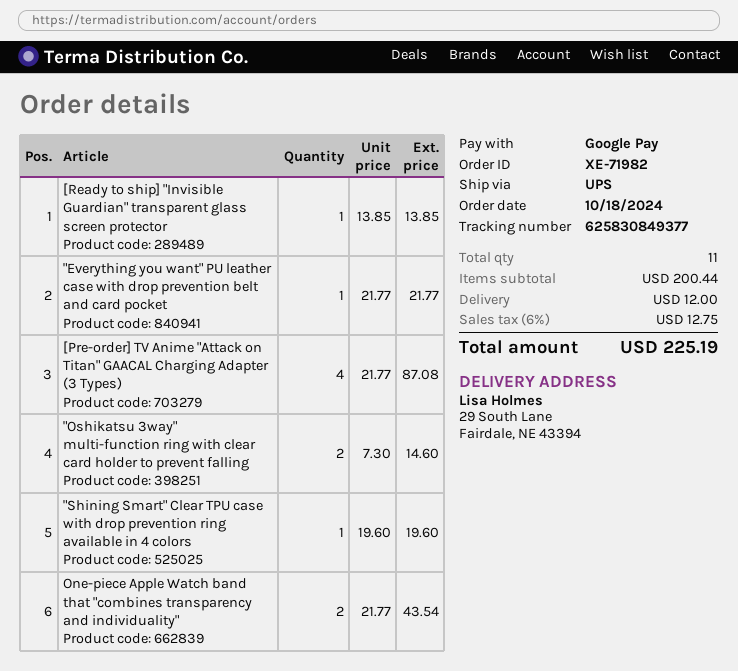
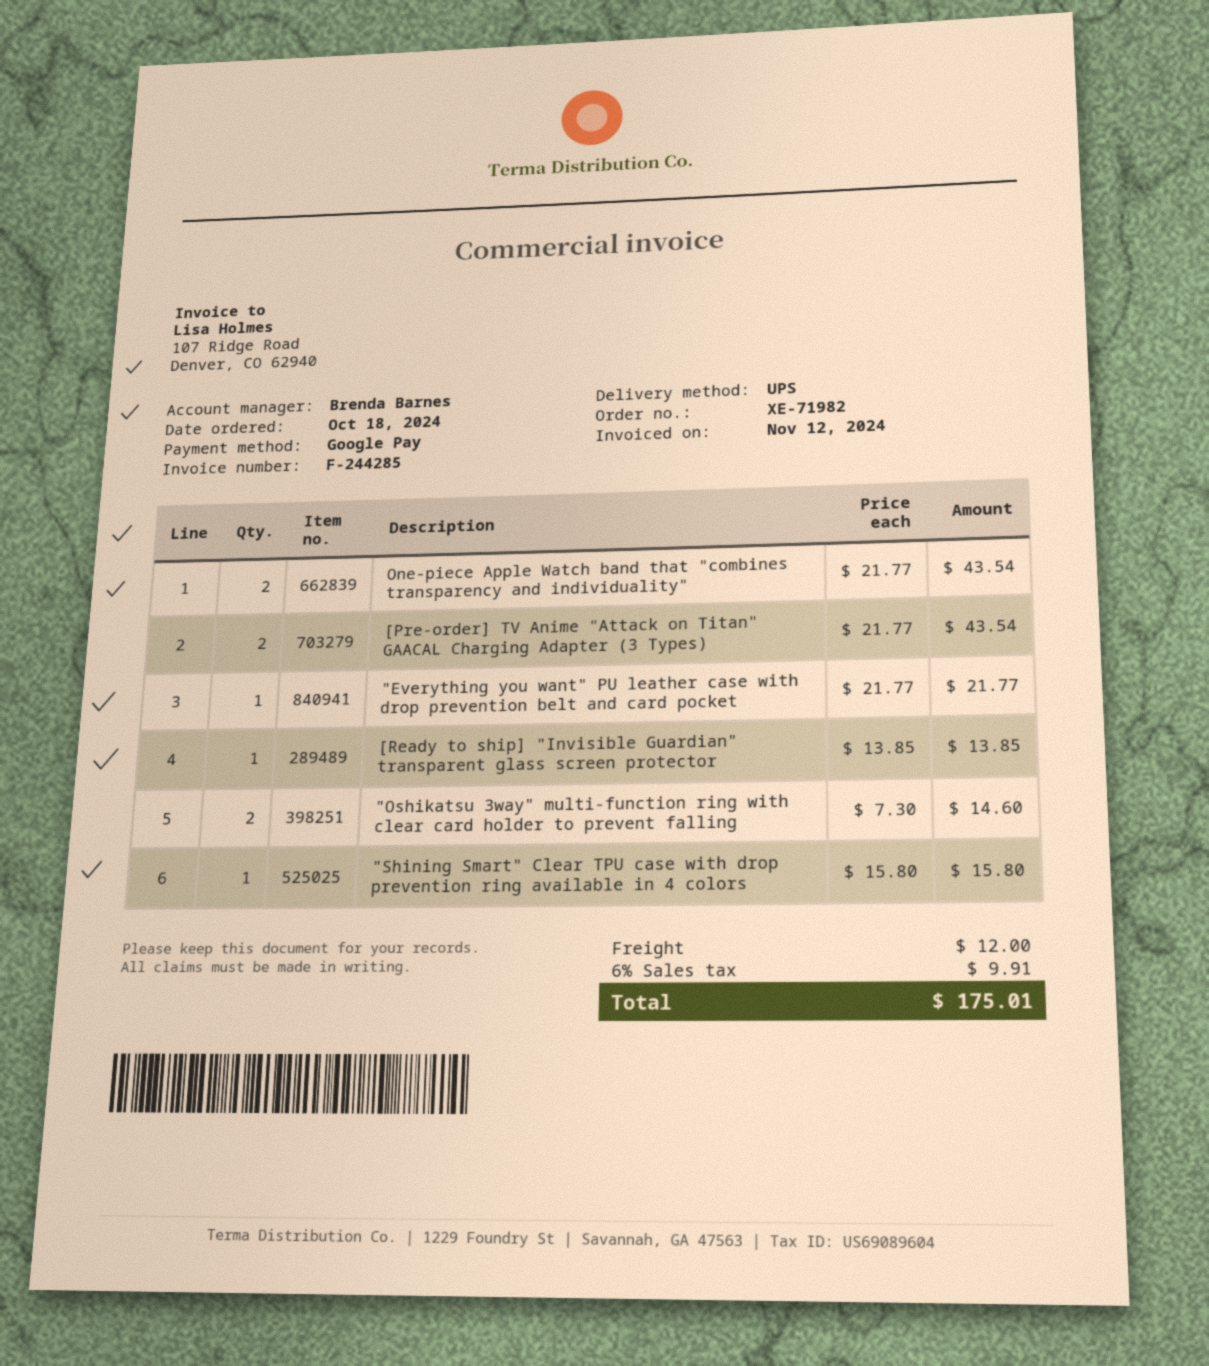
[Pre-order] TV Anime "Attack on Titan" GAACAL Charging Adapter (3 Types): 4 x 21.77 = 87.08 -> 2 x 21.77 = 43.54
"Shining Smart" Clear TPU case with drop prevention ring available in 4 colors: 1 x 19.60 = 19.60 -> 1 x 15.80 = 15.80
tax: 6% = 12.75 -> 6% = 9.91
total: 225.19 -> 175.01

